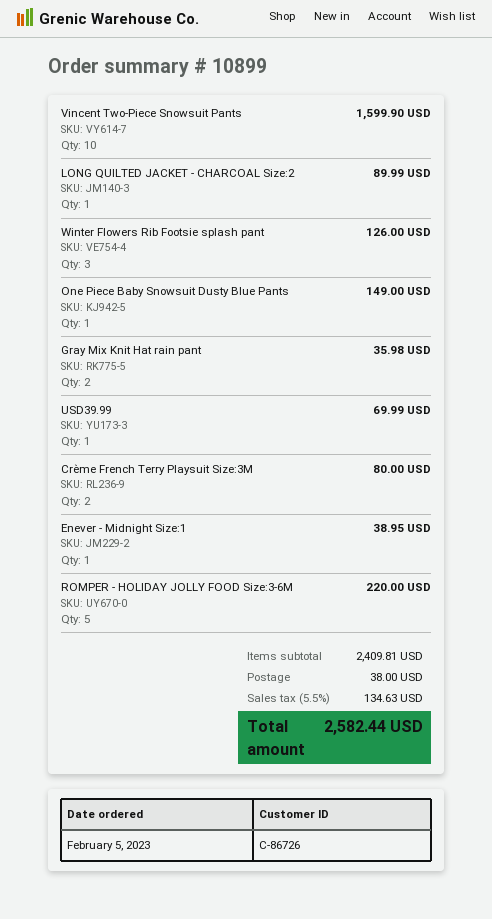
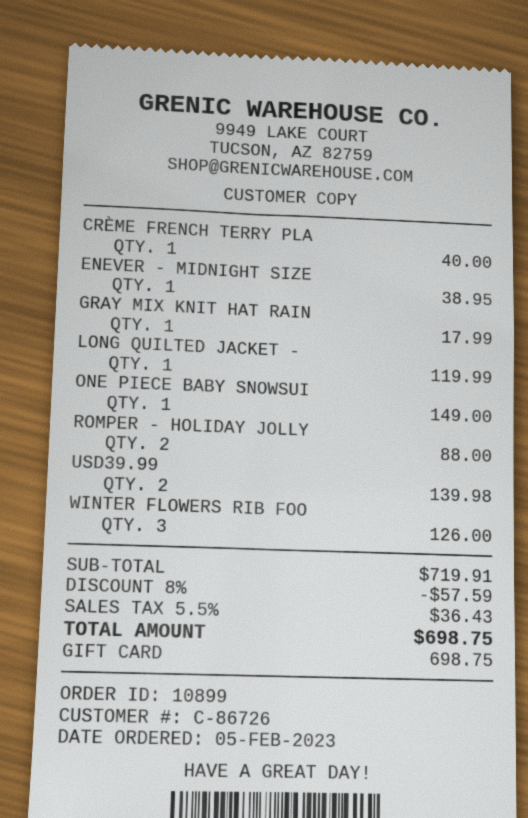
Vincent Two-Piece Snowsuit Pants: 10 for 1599.90 -> none
LONG QUILTED JACKET - CHARCOAL Size:2: 1 for 89.99 -> 1 for 119.99
Gray Mix Knit Hat rain pant: 2 for 35.98 -> 1 for 17.99
USD39.99: 1 for 69.99 -> 2 for 139.98
Crème French Terry Playsuit Size:3M: 2 for 80.00 -> 1 for 40.00
ROMPER - HOLIDAY JOLLY FOOD Size:3-6M: 5 for 220.00 -> 2 for 88.00
subtotal: 2409.81 -> 719.91
discount: none -> 8% = 57.59
shipping: 38.00 -> none
tax: 5.5% = 134.63 -> 5.5% = 36.43
total: 2582.44 -> 698.75

